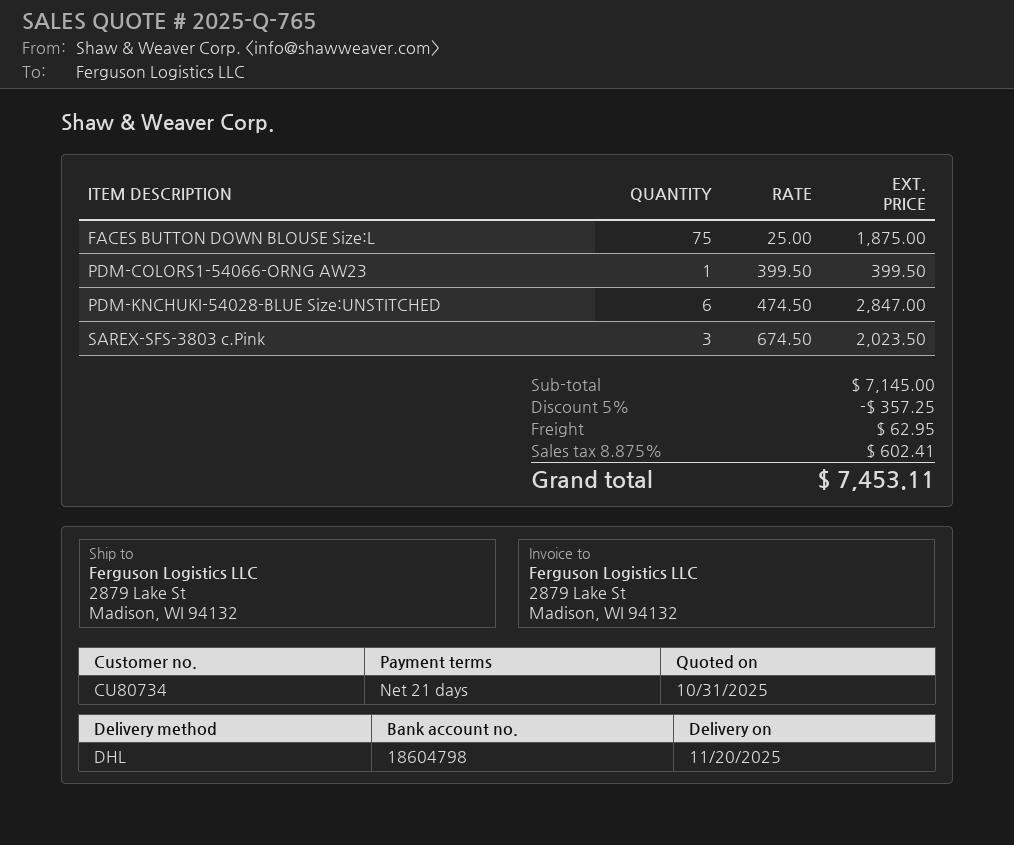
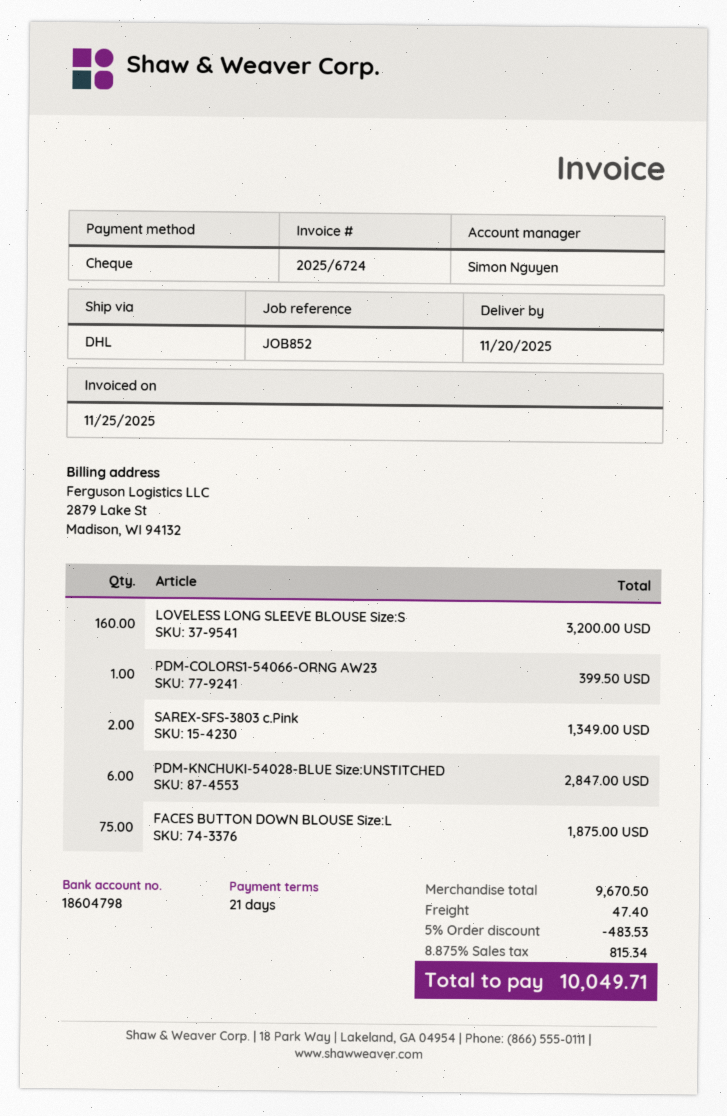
SAREX-SFS-3803 c.Pink: 3 for 2023.50 -> 2 for 1349.00
LOVELESS LONG SLEEVE BLOUSE Size:S: none -> 160 for 3200.00
subtotal: 7145.00 -> 9670.50
discount: 5% = 357.25 -> 5% = 483.53
shipping: 62.95 -> 47.40
tax: 8.875% = 602.41 -> 8.875% = 815.34
total: 7453.11 -> 10049.71

